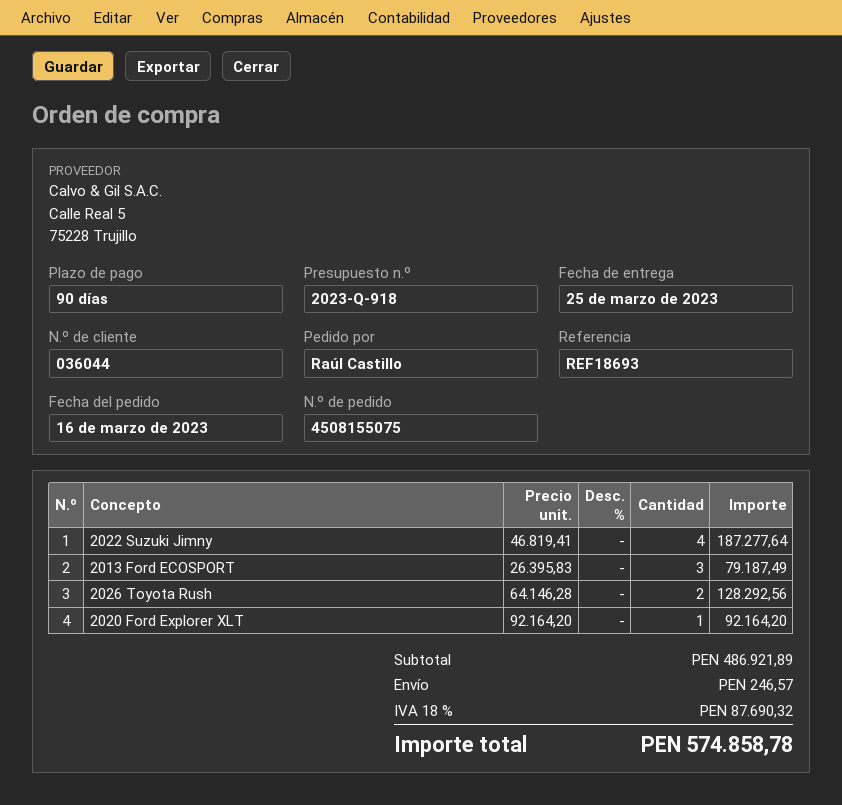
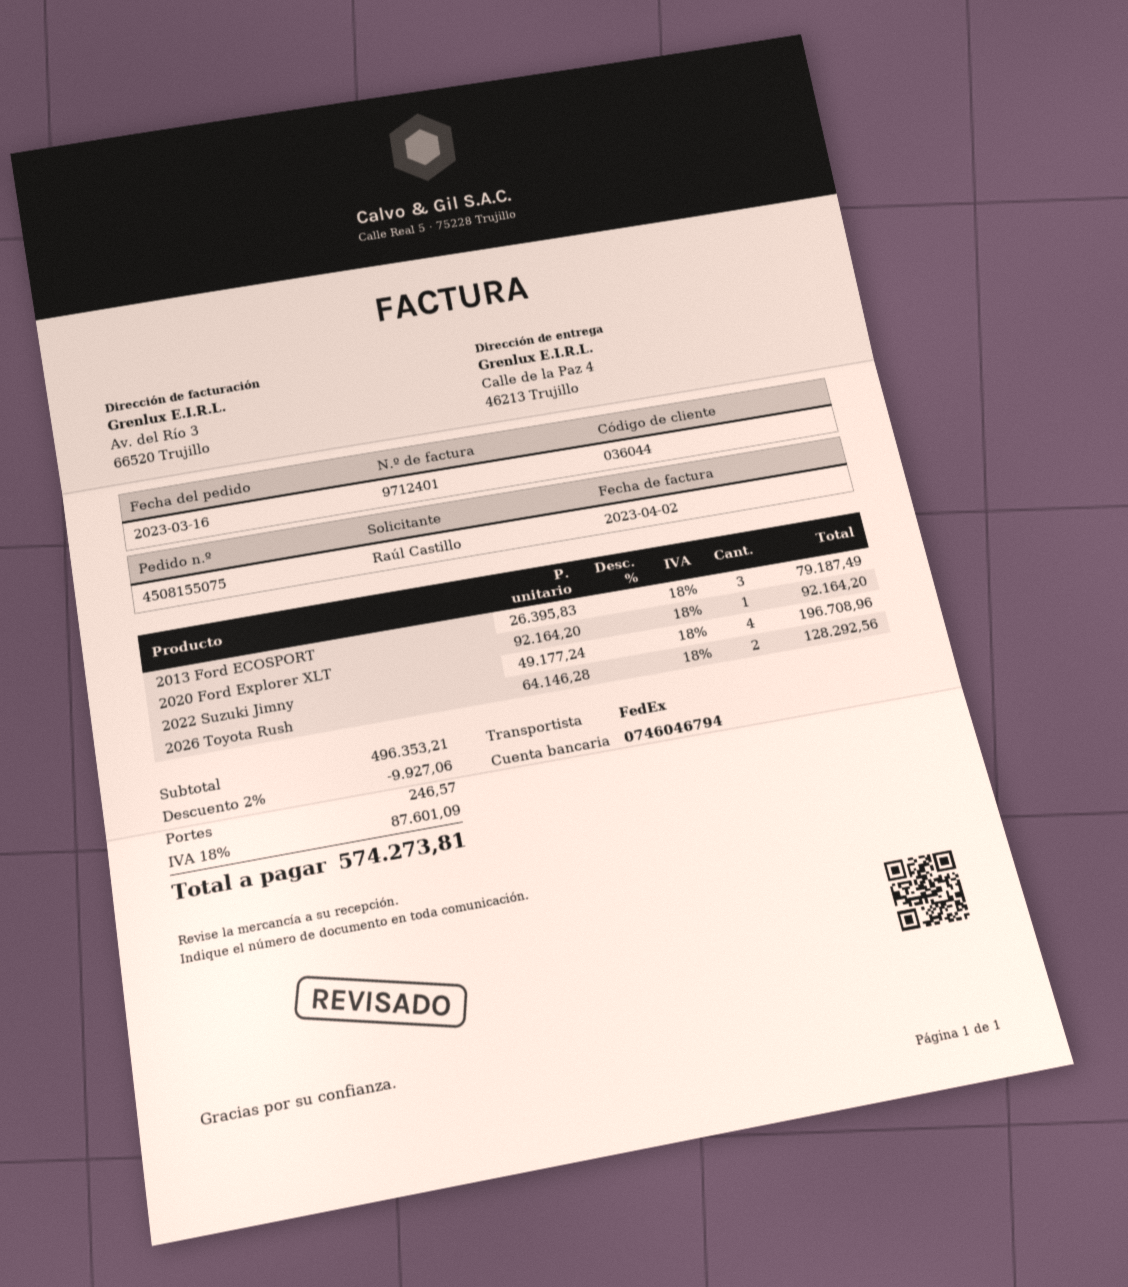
2022 Suzuki Jimny: 4 x 46819.41 = 187277.64 -> 4 x 49177.24 = 196708.96
subtotal: 486921.89 -> 496353.21
discount: none -> 2% = 9927.06
tax: 18% = 87690.32 -> 18% = 87601.09
total: 574858.78 -> 574273.81

